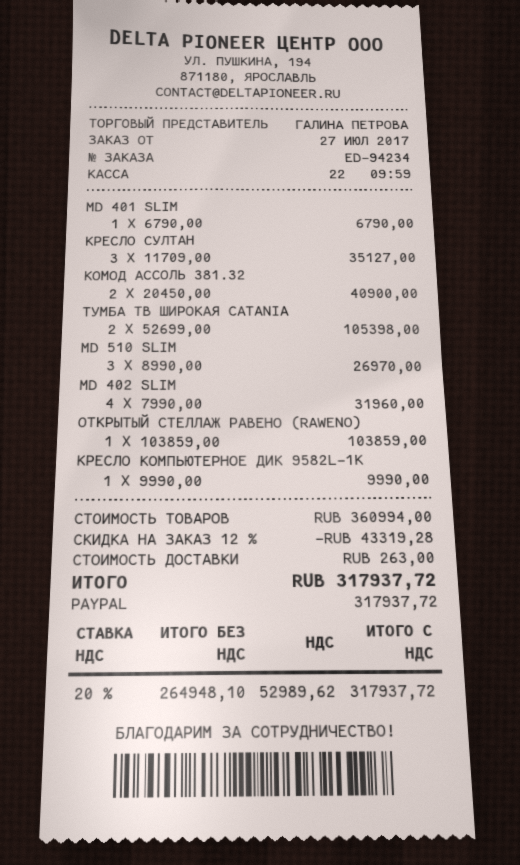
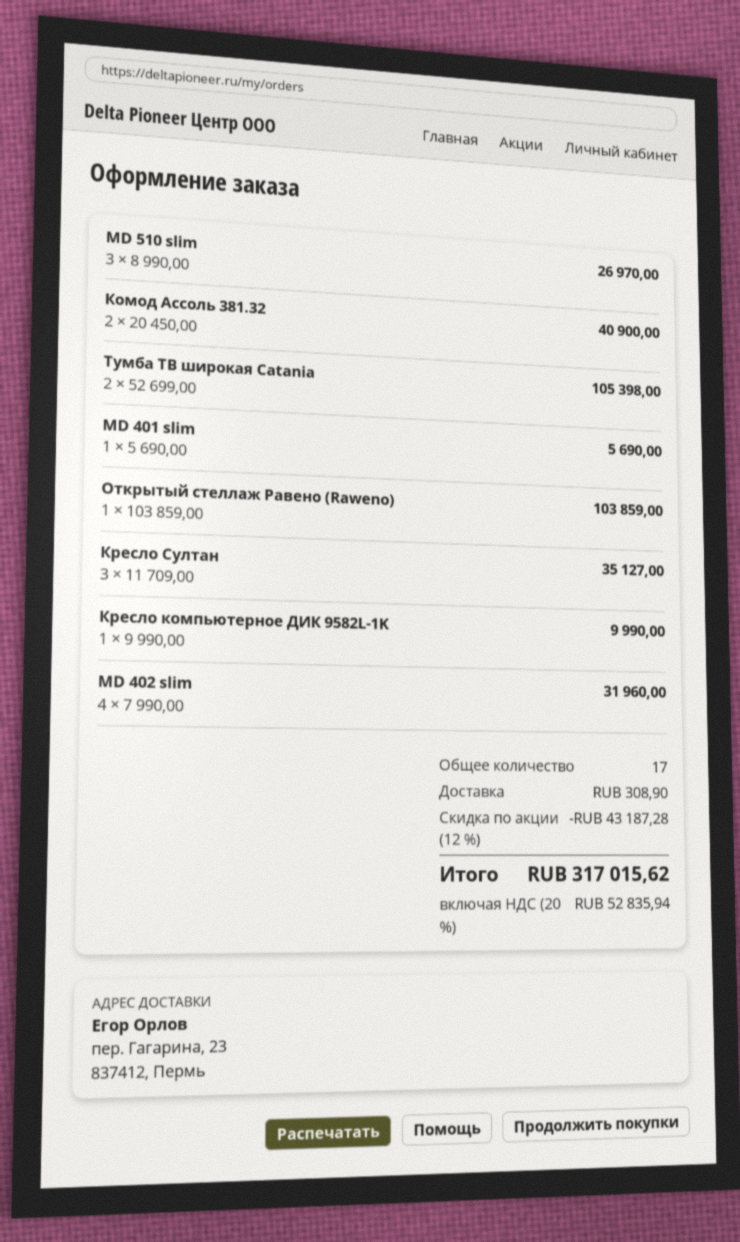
MD 401 SLIM: 1 x 6790.00 = 6790.00 -> 1 x 5690.00 = 5690.00
discount: 12% = 43319.28 -> 12% = 43187.28
shipping: 263.00 -> 308.90
tax: 20% = 52989.62 -> 20% = 52835.94
total: 317937.72 -> 317015.62

